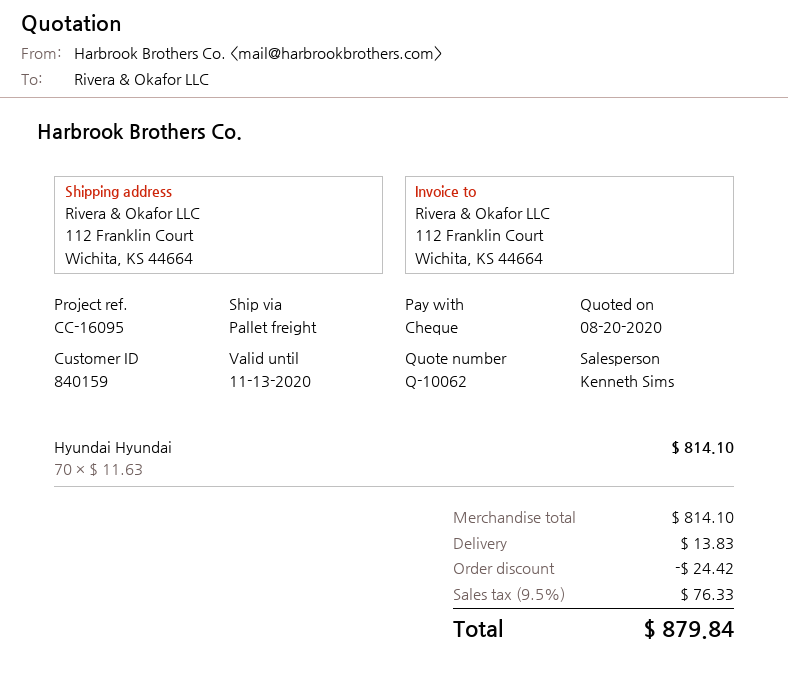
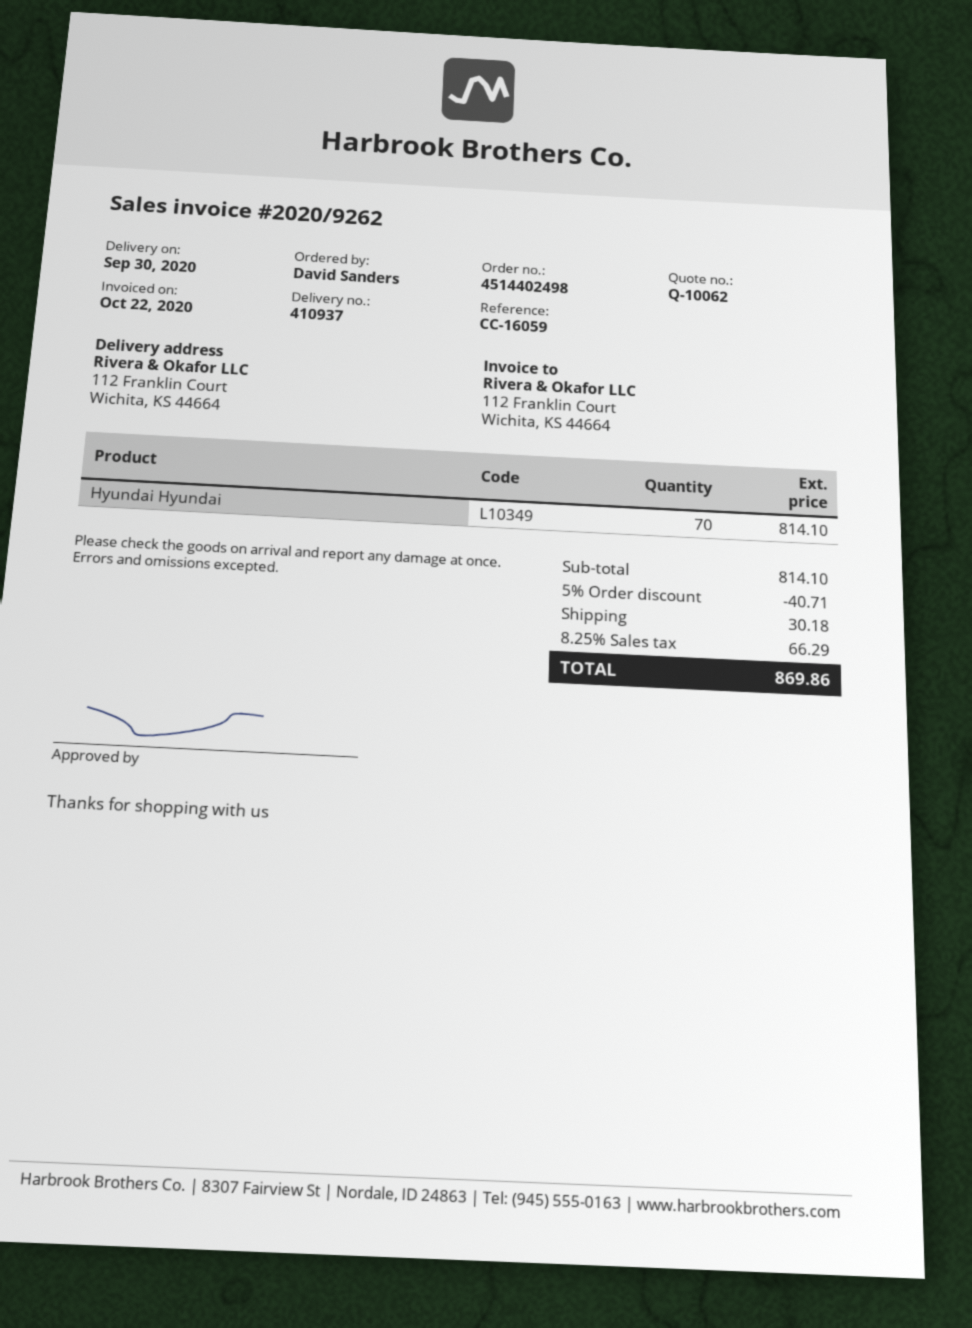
reference: CC-16095 -> CC-16059
discount: 24.42 -> 40.71
shipping: 13.83 -> 30.18
tax: 9.5% = 76.33 -> 8.25% = 66.29
total: 879.84 -> 869.86

